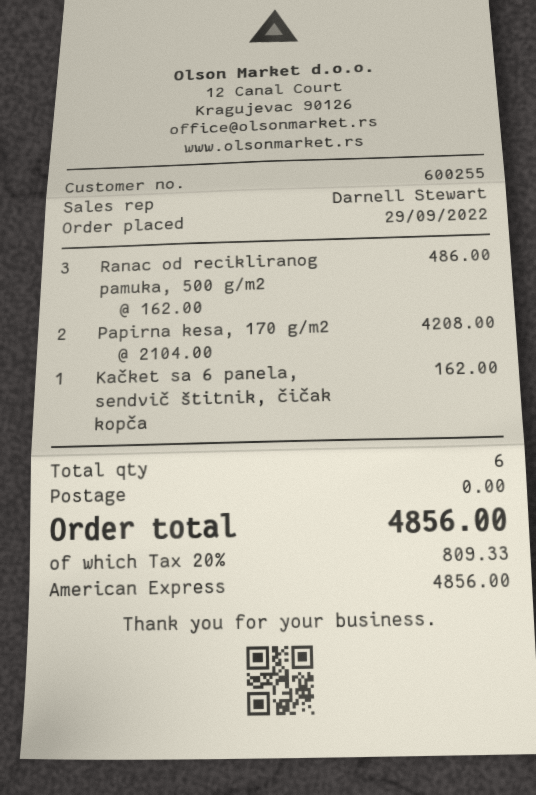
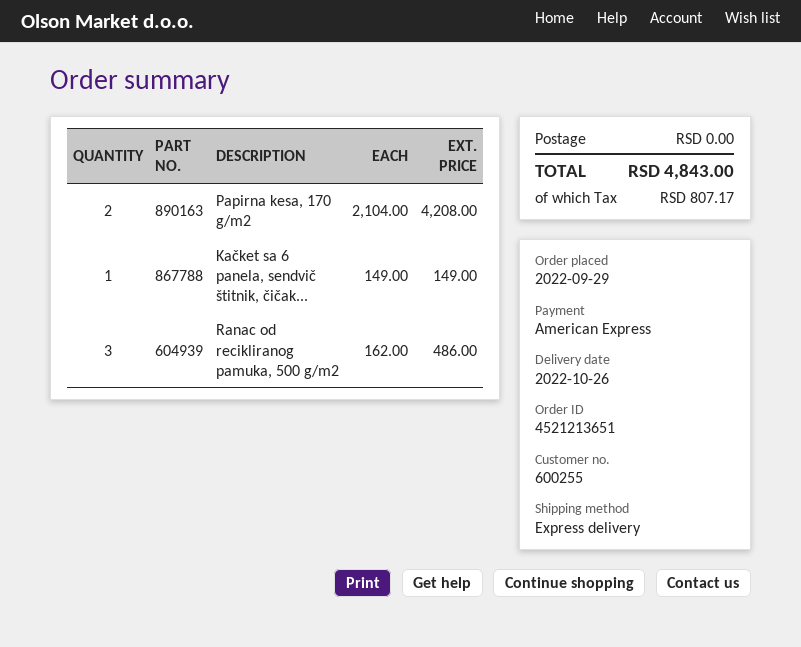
Kačket sa 6 panela, sendvič štitnik, čičak kopča: 1 x 162.00 = 162.00 -> 1 x 149.00 = 149.00
tax: 809.33 -> 807.17
total: 4856.00 -> 4843.00

